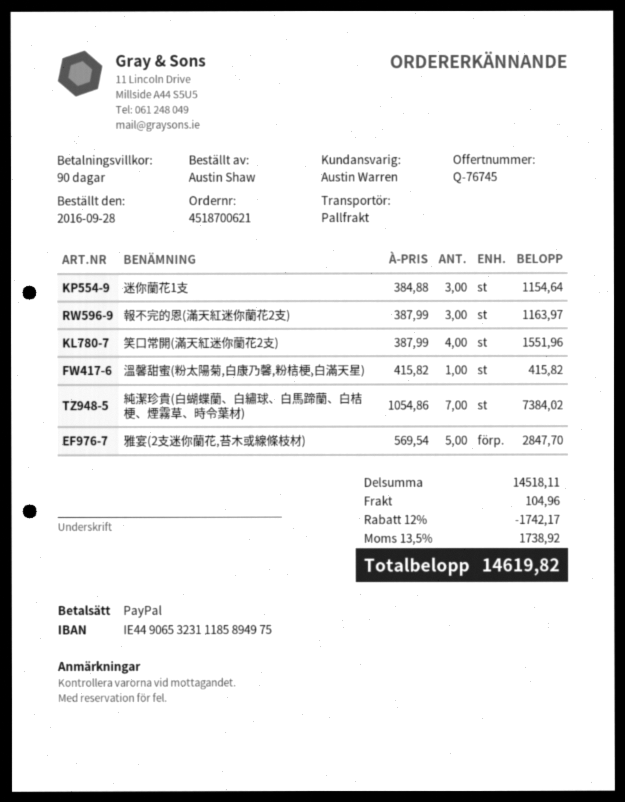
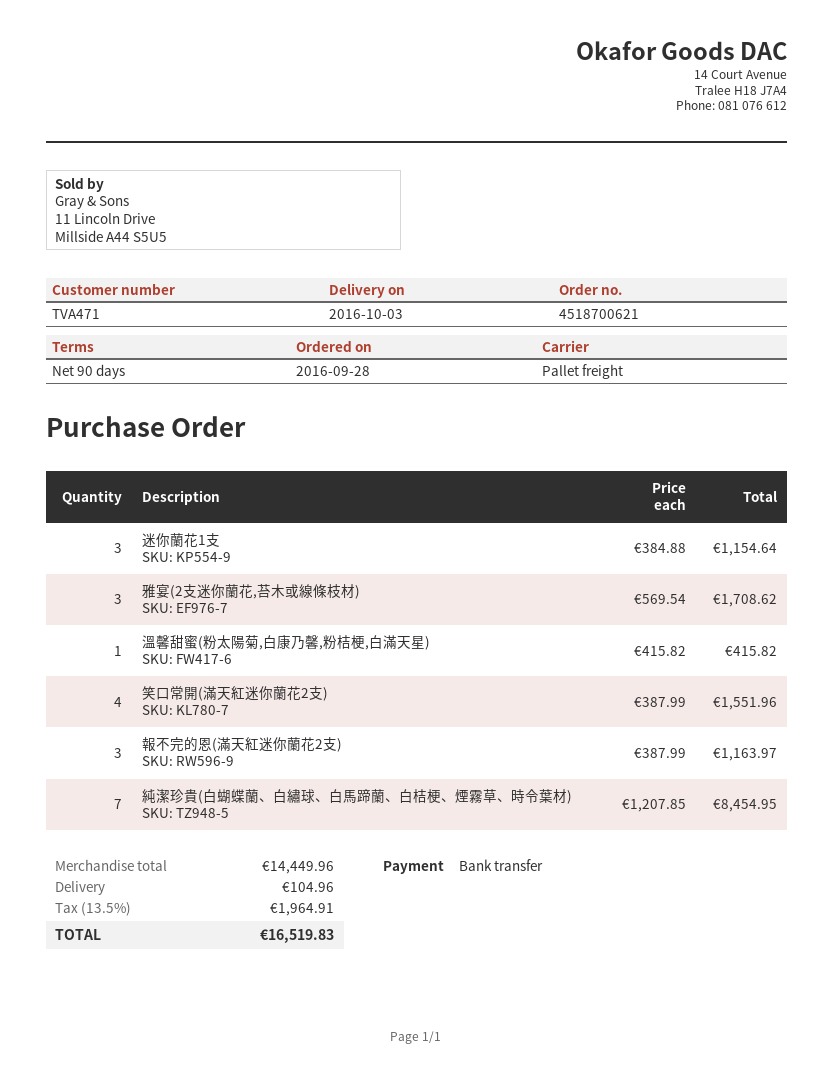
payment method: PayPal -> bank transfer
純潔珍貴(白蝴蝶蘭、白繡球、白馬蹄蘭、白桔梗、煙霧草、時令葉材): 7 x 1054.86 = 7384.02 -> 7 x 1207.85 = 8454.95
雅宴(2支迷你蘭花,苔木或線條枝材): 5 x 569.54 = 2847.70 -> 3 x 569.54 = 1708.62
subtotal: 14518.11 -> 14449.96
discount: 12% = 1742.17 -> none
tax: 13.5% = 1738.92 -> 13.5% = 1964.91
total: 14619.82 -> 16519.83

